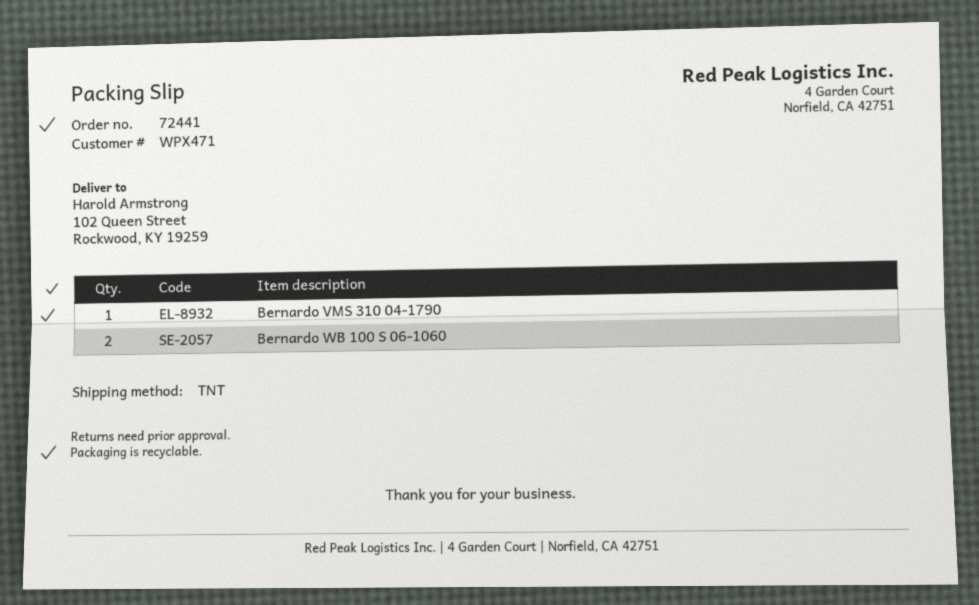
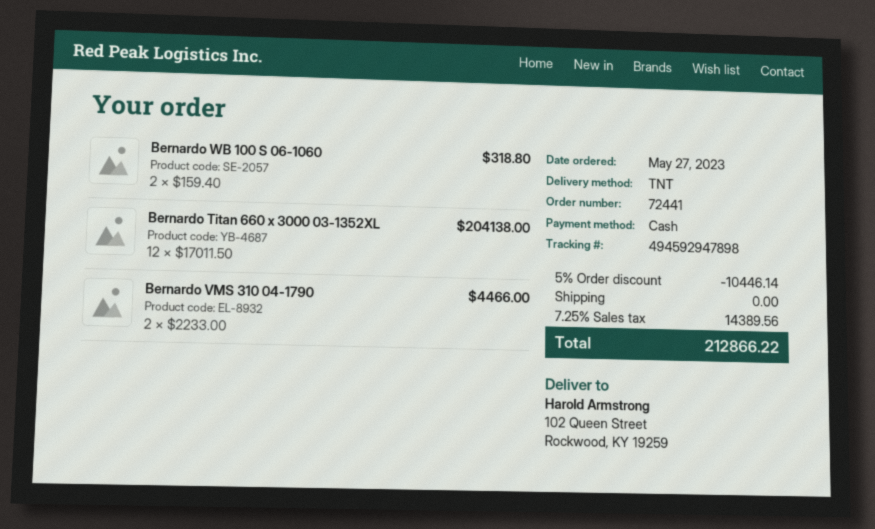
Bernardo VMS 310 04-1790: 1 -> 2
Bernardo Titan 660 x 3000 03-1352XL: none -> 12

